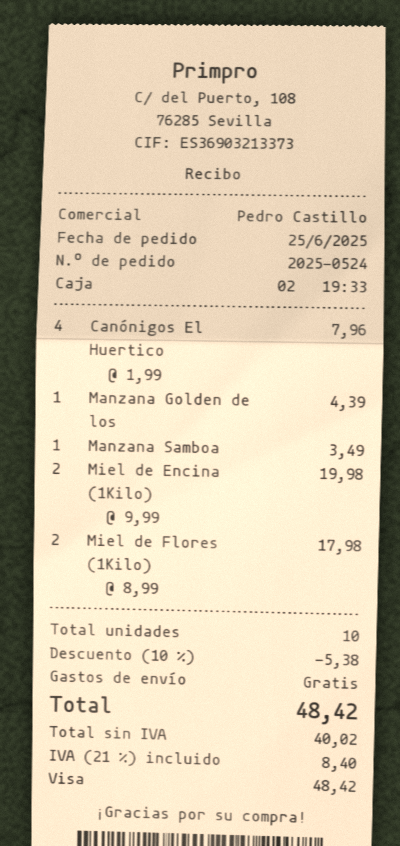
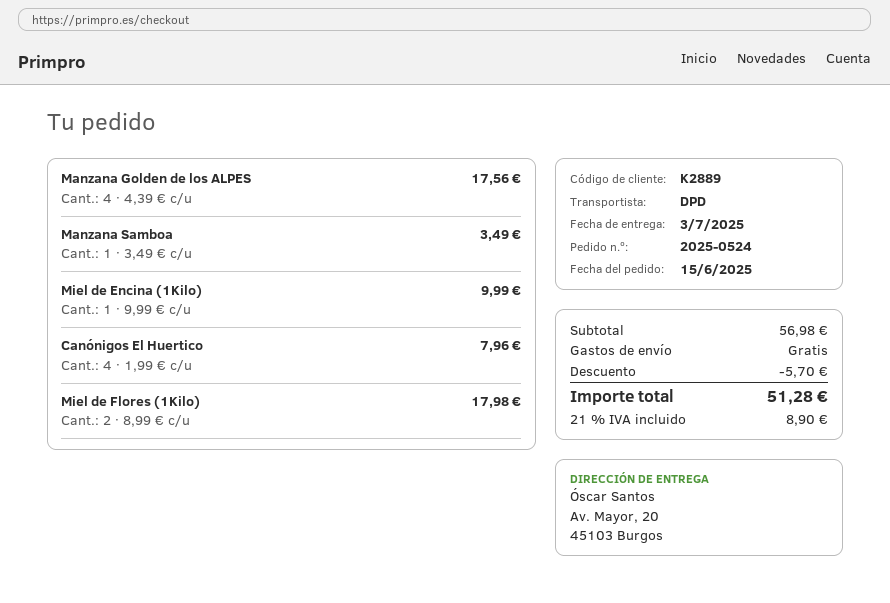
order date: 2025-06-25 -> 2025-06-15
Manzana Golden de los: 1 x 4.39 = 4.39 -> 4 x 4.39 = 17.56
Miel de Encina (1Kilo): 2 x 9.99 = 19.98 -> 1 x 9.99 = 9.99
discount: 5.38 -> 5.70
tax: 21% = 8.40 -> 21% = 8.90
total: 48.42 -> 51.28

